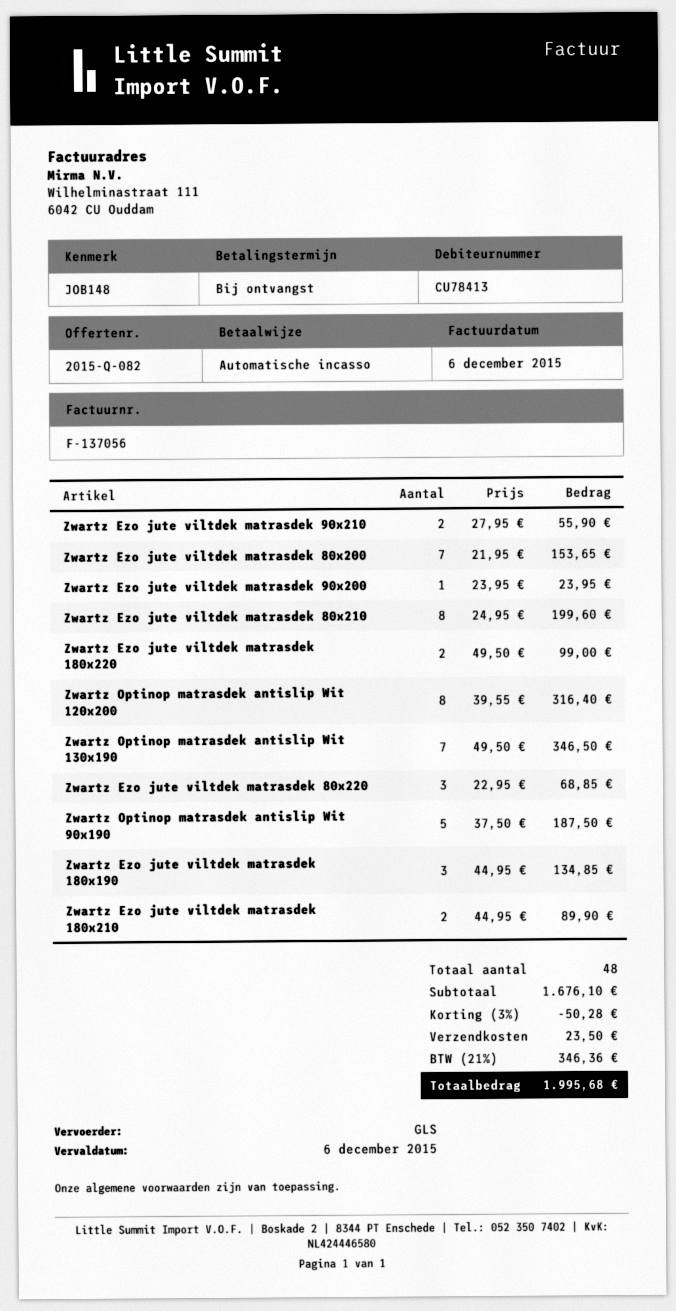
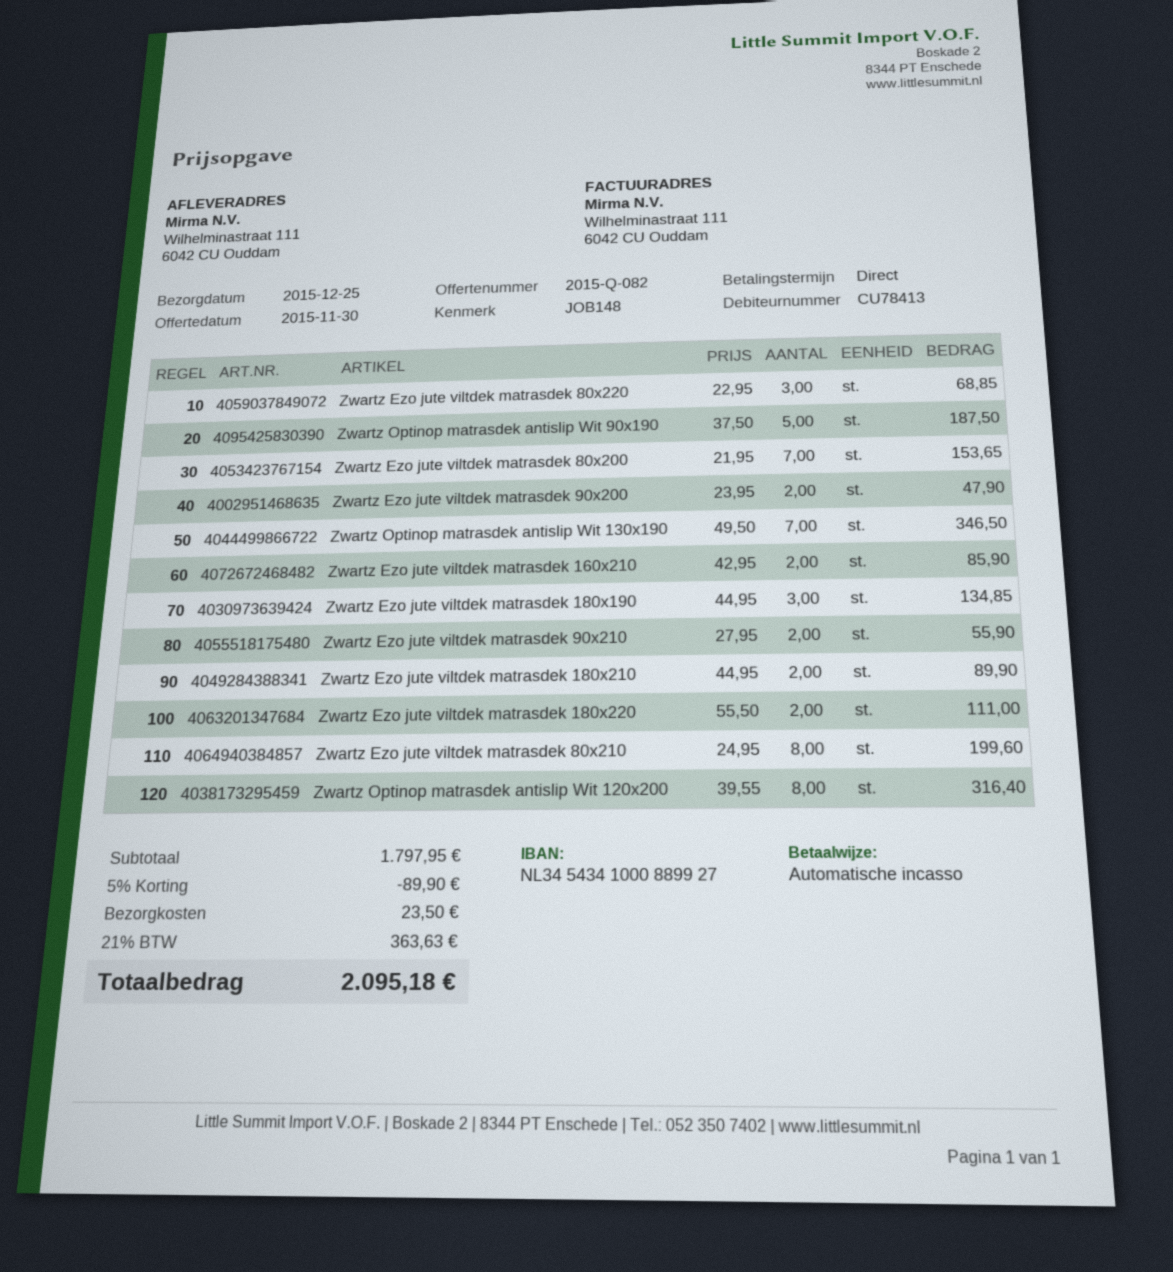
Zwartz Ezo jute viltdek matrasdek 90x200: 1 x 23.95 = 23.95 -> 2 x 23.95 = 47.90
Zwartz Ezo jute viltdek matrasdek 180x220: 2 x 49.50 = 99.00 -> 2 x 55.50 = 111.00
Zwartz Ezo jute viltdek matrasdek 160x210: none -> 2 x 42.95 = 85.90
subtotal: 1676.10 -> 1797.95
discount: 3% = 50.28 -> 5% = 89.90
tax: 21% = 346.36 -> 21% = 363.63
total: 1995.68 -> 2095.18

